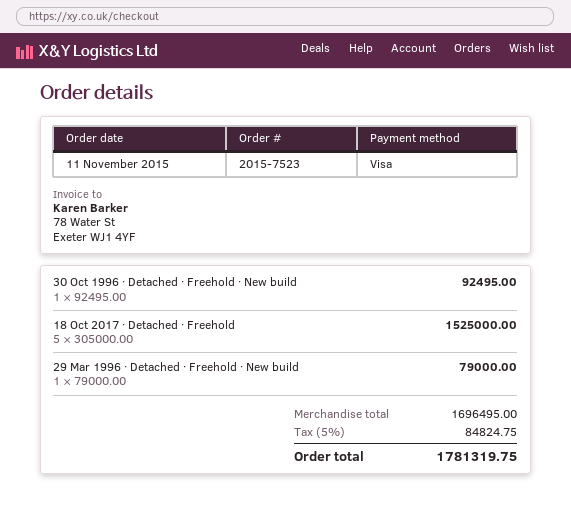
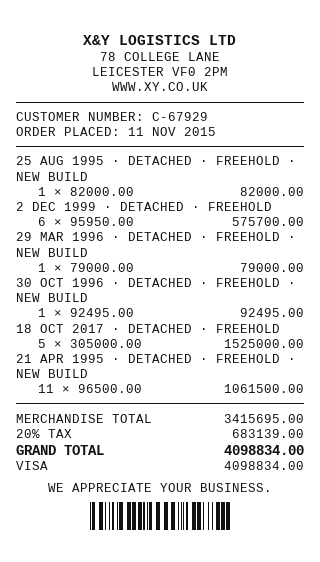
25 AUG 1995 · DETACHED · FREEHOLD · NEW BUILD: none -> 1 x 82000.00 = 82000.00
2 DEC 1999 · DETACHED · FREEHOLD: none -> 6 x 95950.00 = 575700.00
21 APR 1995 · DETACHED · FREEHOLD · NEW BUILD: none -> 11 x 96500.00 = 1061500.00
subtotal: 1696495.00 -> 3415695.00
tax: 5% = 84824.75 -> 20% = 683139.00
total: 1781319.75 -> 4098834.00

